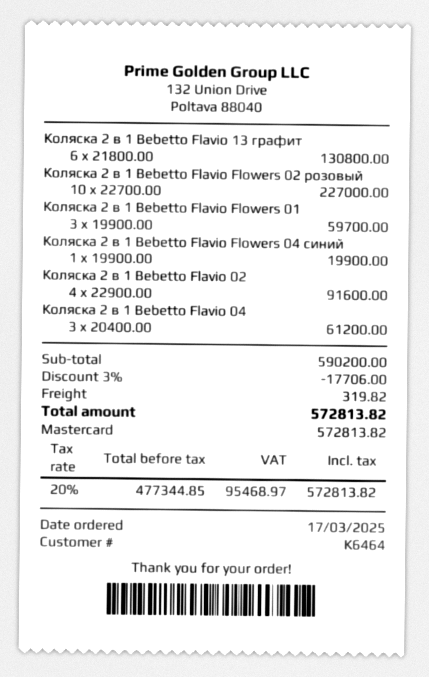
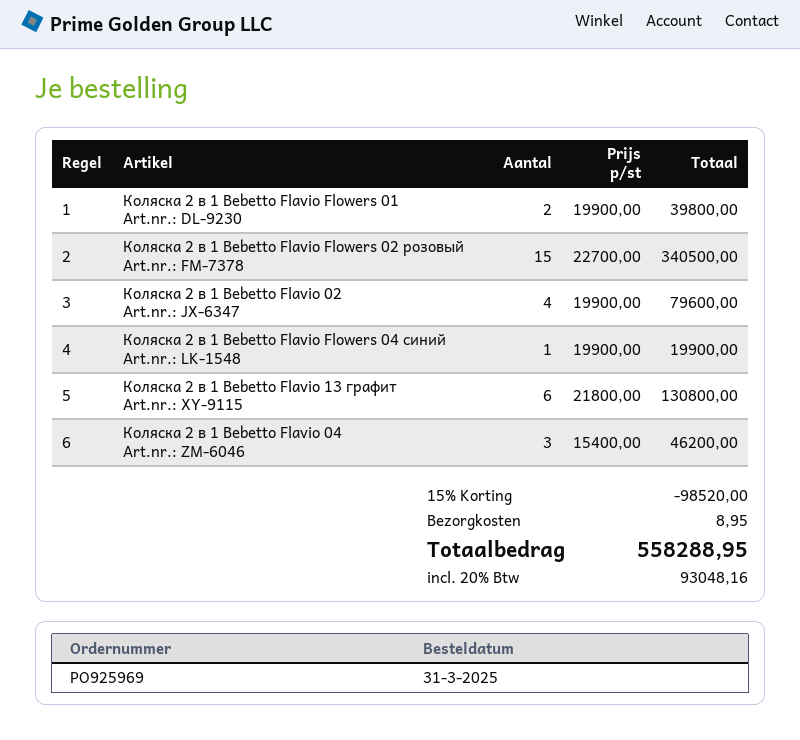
order date: 2025-03-17 -> 2025-03-31
Коляска 2 в 1 Bebetto Flavio Flowers 02 розовый: 10 x 22700.00 = 227000.00 -> 15 x 22700.00 = 340500.00
Коляска 2 в 1 Bebetto Flavio Flowers 01: 3 x 19900.00 = 59700.00 -> 2 x 19900.00 = 39800.00
Коляска 2 в 1 Bebetto Flavio 02: 4 x 22900.00 = 91600.00 -> 4 x 19900.00 = 79600.00
Коляска 2 в 1 Bebetto Flavio 04: 3 x 20400.00 = 61200.00 -> 3 x 15400.00 = 46200.00
discount: 3% = 17706.00 -> 15% = 98520.00
shipping: 319.82 -> 8.95
tax: 20% = 95468.97 -> 20% = 93048.16
total: 572813.82 -> 558288.95

